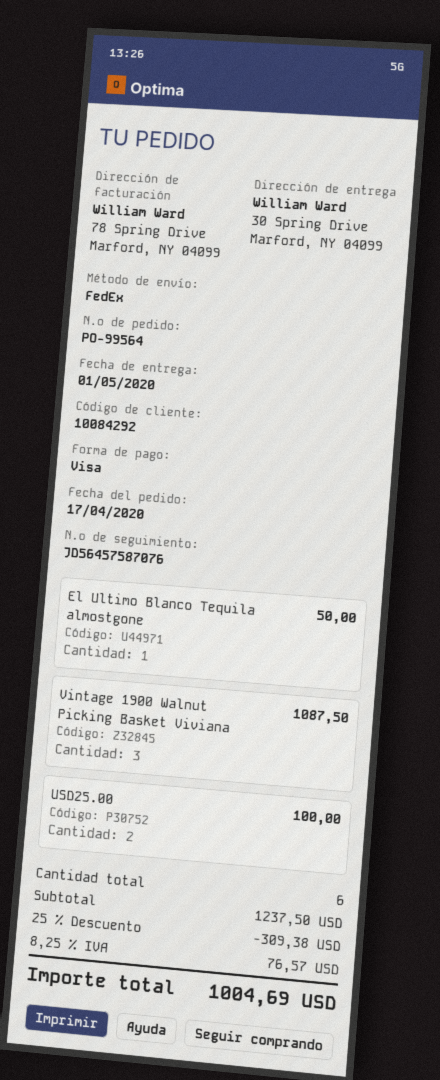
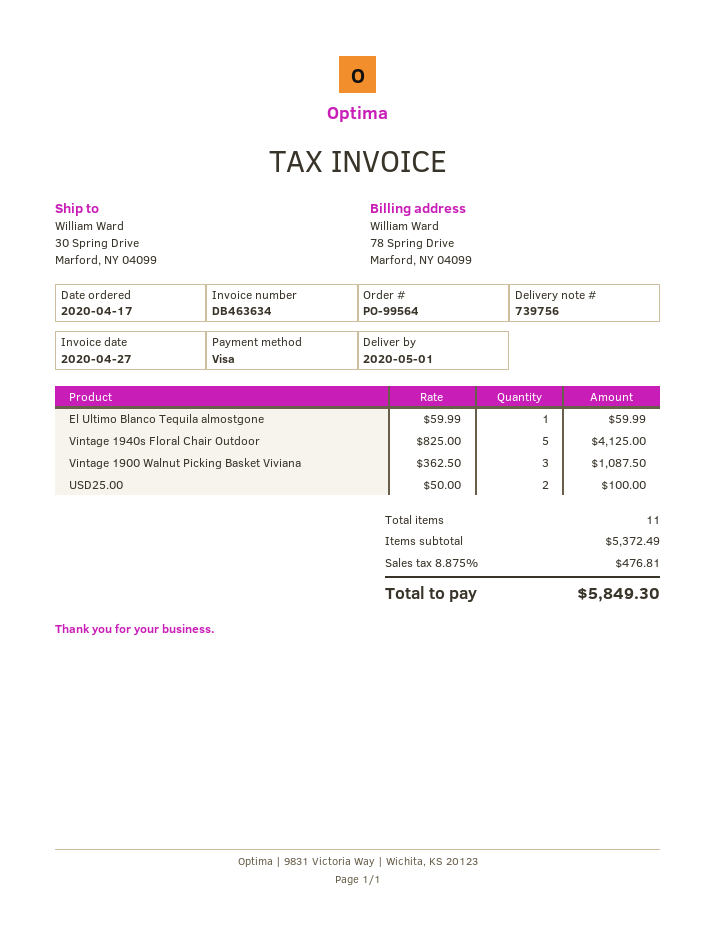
El Ultimo Blanco Tequila almostgone: 1 for 50.00 -> 1 for 59.99
Vintage 1940s Floral Chair Outdoor: none -> 5 for 4125.00
total quantity: 6 -> 11
subtotal: 1237.50 -> 5372.49
discount: 25% = 309.38 -> none
tax: 8.25% = 76.57 -> 8.875% = 476.81
total: 1004.69 -> 5849.30

